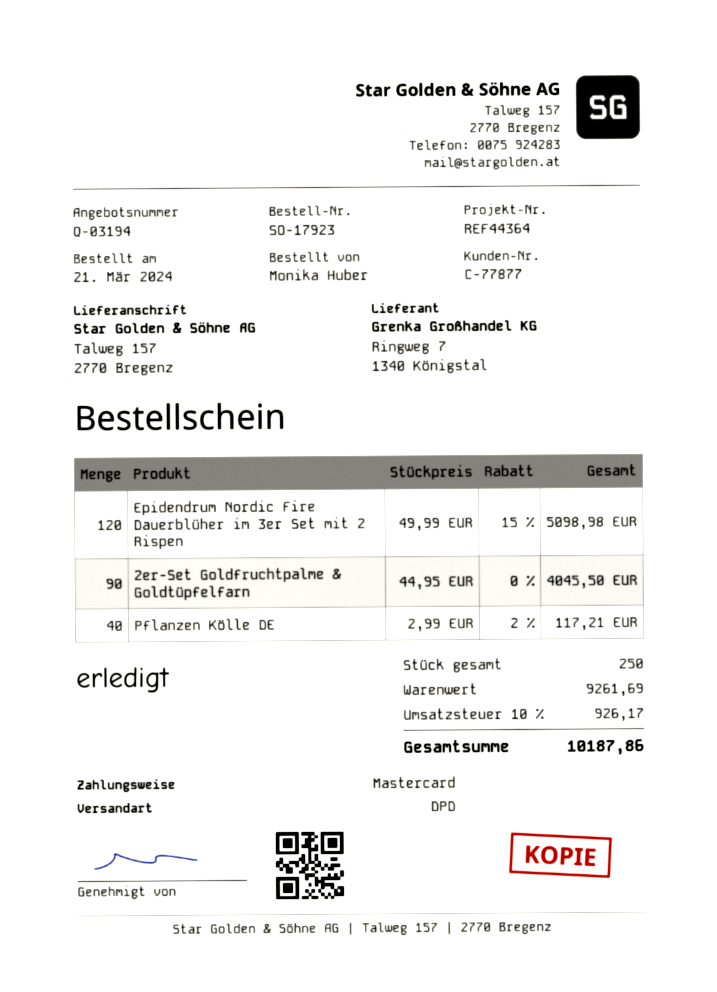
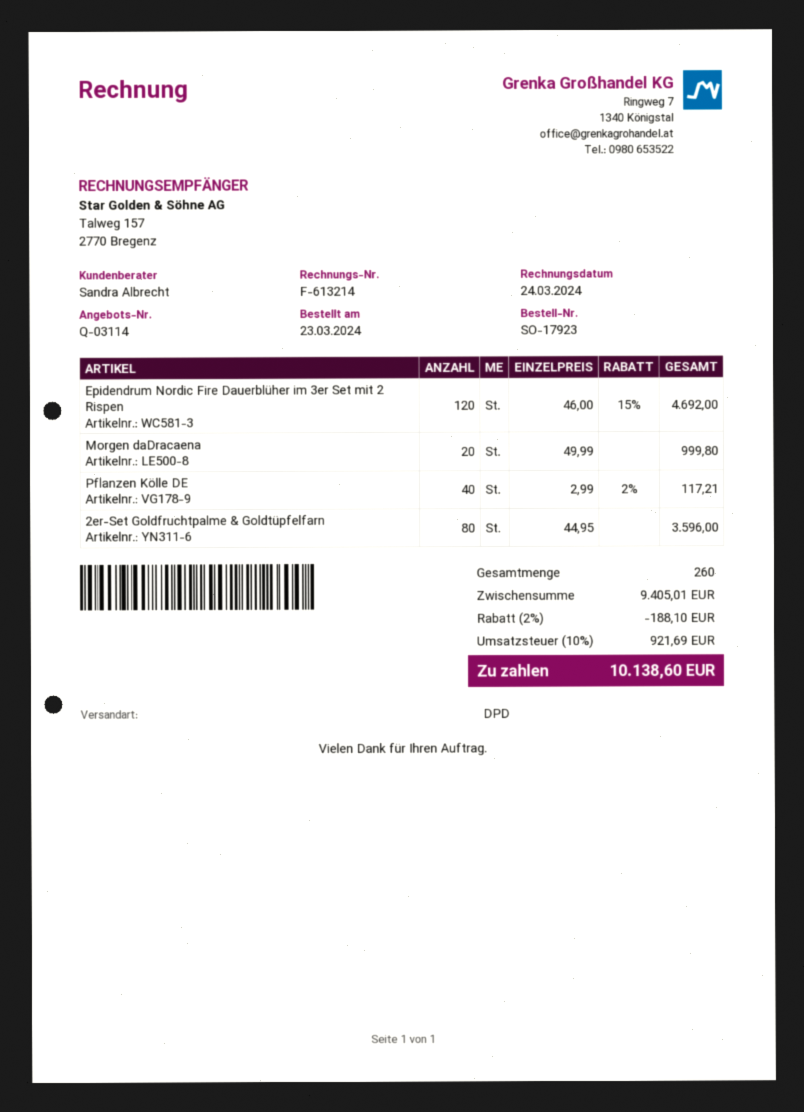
quote number: Q-03194 -> Q-03114
order date: 2024-03-21 -> 2024-03-23
Epidendrum Nordic Fire Dauerblüher im 3er Set mit 2 Rispen: 120 x 49.99 - 15% = 5098.98 -> 120 x 46.00 - 15% = 4692.00
2er-Set Goldfruchtpalme & Goldtüpfelfarn: 90 x 44.95 = 4045.50 -> 80 x 44.95 = 3596.00
Morgen daDracaena: none -> 20 x 49.99 = 999.80
total quantity: 250 -> 260
subtotal: 9261.69 -> 9405.01
discount: none -> 2% = 188.10
tax: 10% = 926.17 -> 10% = 921.69
total: 10187.86 -> 10138.60

